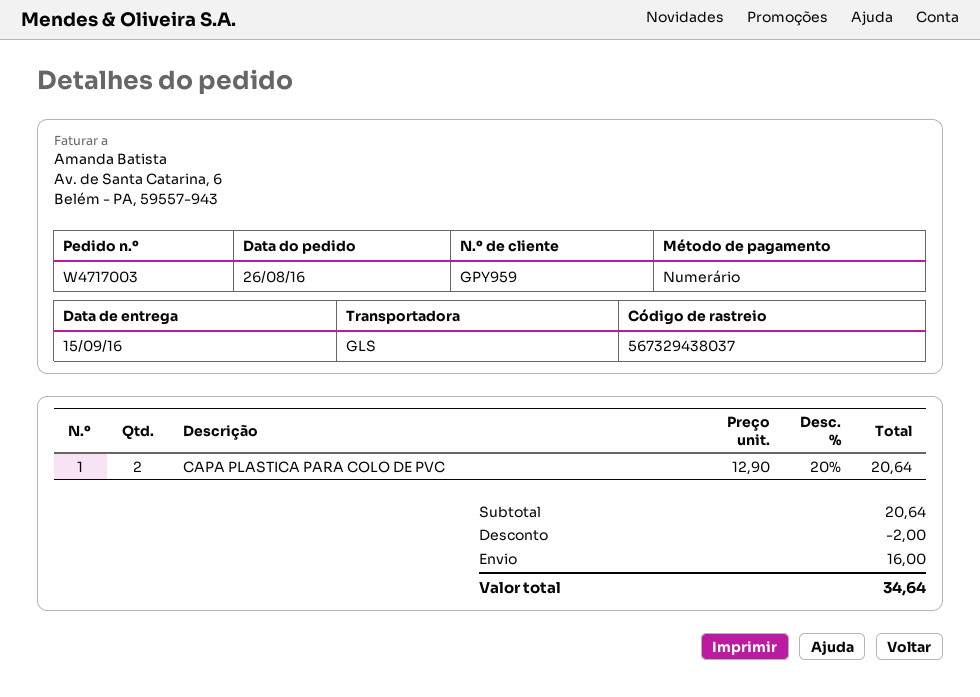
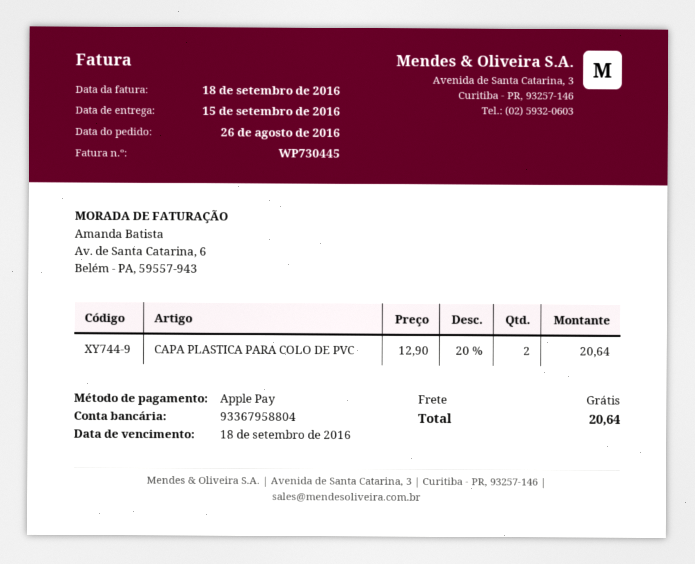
payment method: cash -> Apple Pay
discount: 2.00 -> none
shipping: 16.00 -> 0.00
total: 34.64 -> 20.64

